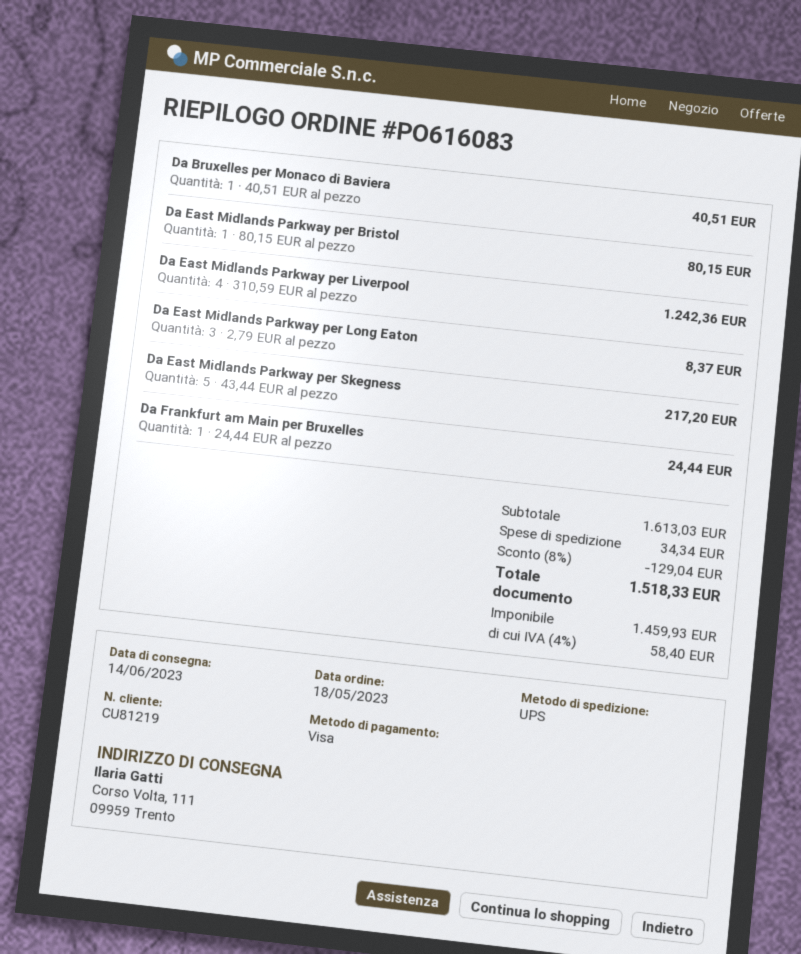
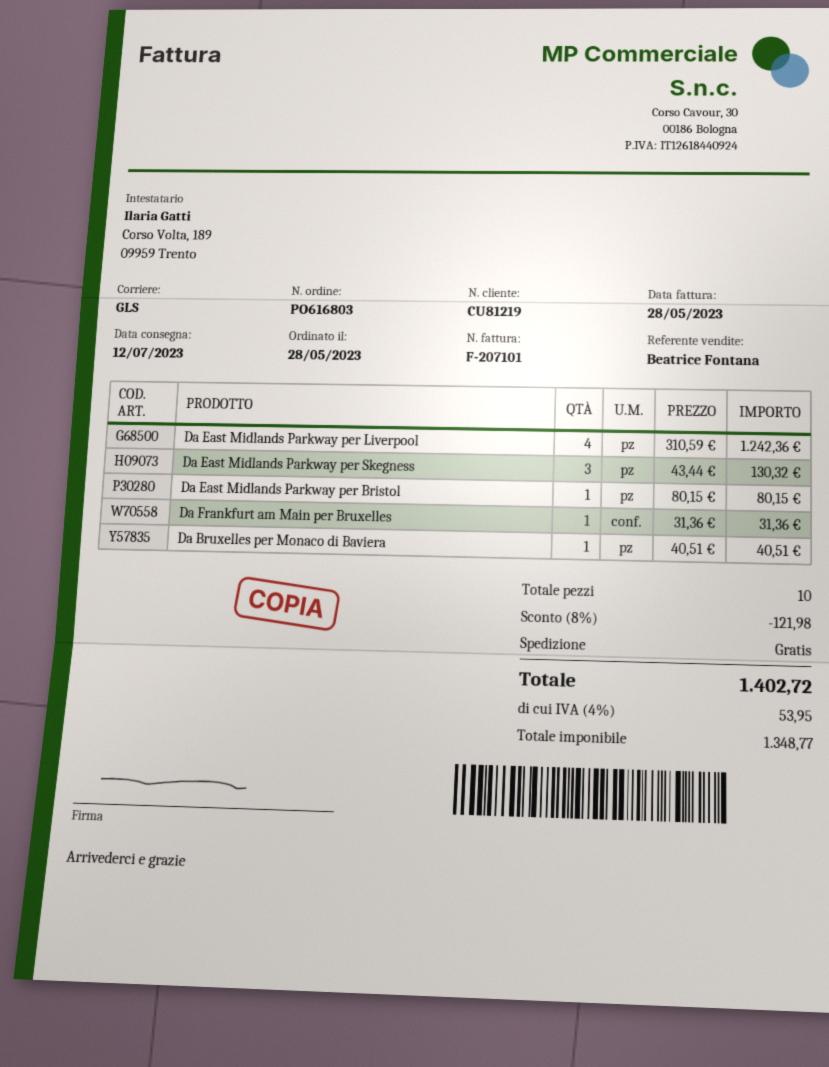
order number: PO616083 -> PO616803
order date: 2023-05-18 -> 2023-05-28
delivery date: 2023-06-14 -> 2023-07-12
shipping method: UPS -> GLS
Da East Midlands Parkway per Long Eaton: 3 x 2.79 = 8.37 -> none
Da East Midlands Parkway per Skegness: 5 x 43.44 = 217.20 -> 3 x 43.44 = 130.32
Da Frankfurt am Main per Bruxelles: 1 x 24.44 = 24.44 -> 1 x 31.36 = 31.36
discount: 8% = 129.04 -> 8% = 121.98
shipping: 34.34 -> 0.00
net: 1459.93 -> 1348.77
tax: 4% = 58.40 -> 4% = 53.95
total: 1518.33 -> 1402.72

